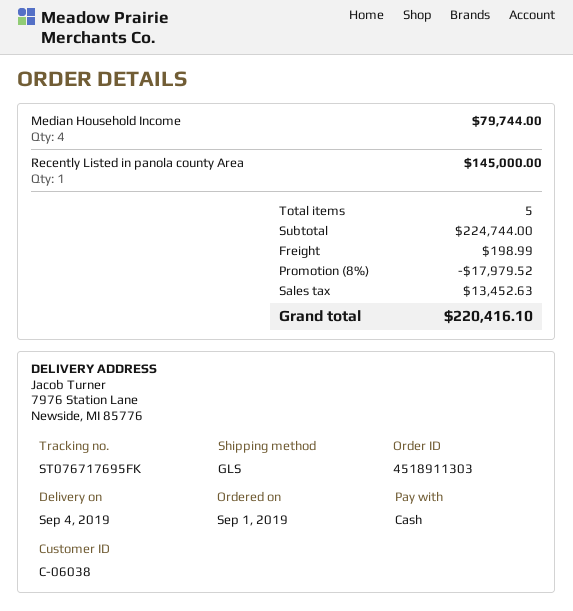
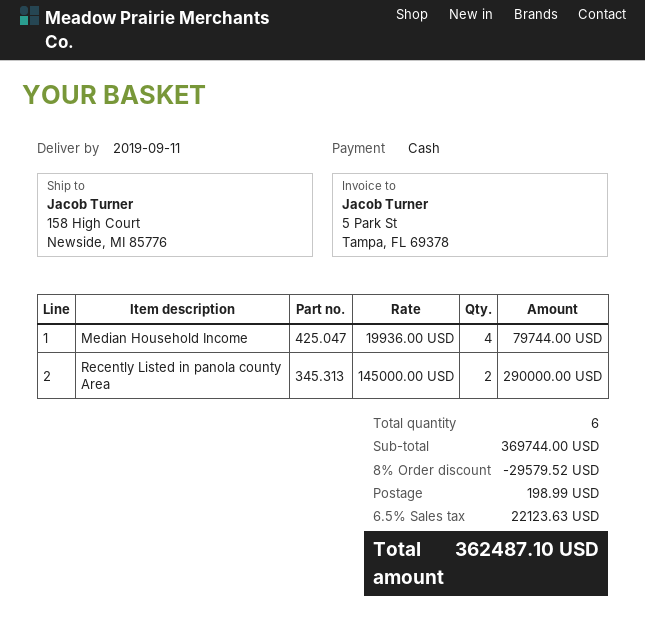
delivery date: 2019-09-04 -> 2019-09-11
ship to: 7976 Station Lane, Newside, MI 85776 -> 158 High Court, Newside, MI 85776
Recently Listed in panola county Area: 1 for 145000.00 -> 2 for 290000.00
total quantity: 5 -> 6
subtotal: 224744.00 -> 369744.00
discount: 8% = 17979.52 -> 8% = 29579.52
tax: 13452.63 -> 22123.63
total: 220416.10 -> 362487.10

